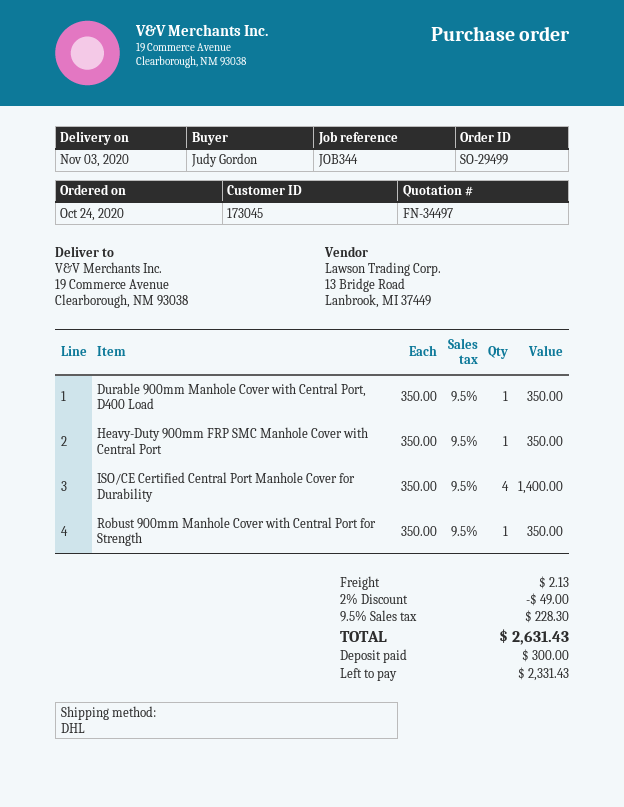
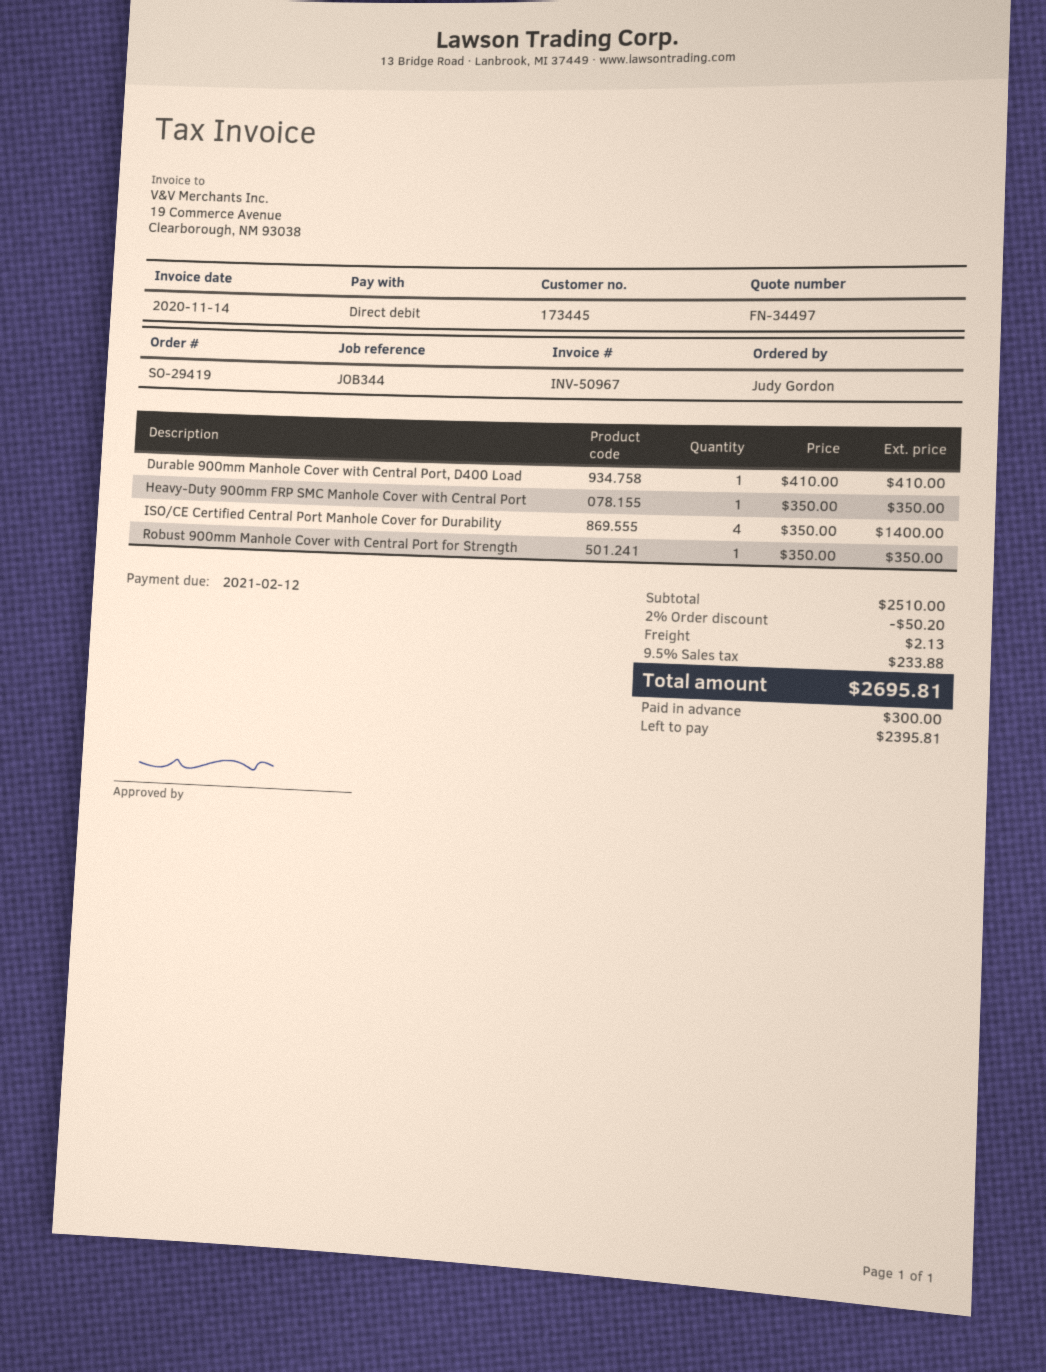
order number: SO-29499 -> SO-29419
customer number: 173045 -> 173445
Durable 900mm Manhole Cover with Central Port, D400 Load: 1 x 350.00 = 350.00 -> 1 x 410.00 = 410.00
discount: 2% = 49.00 -> 2% = 50.20
tax: 9.5% = 228.30 -> 9.5% = 233.88
total: 2631.43 -> 2695.81
balance: 2331.43 -> 2395.81

